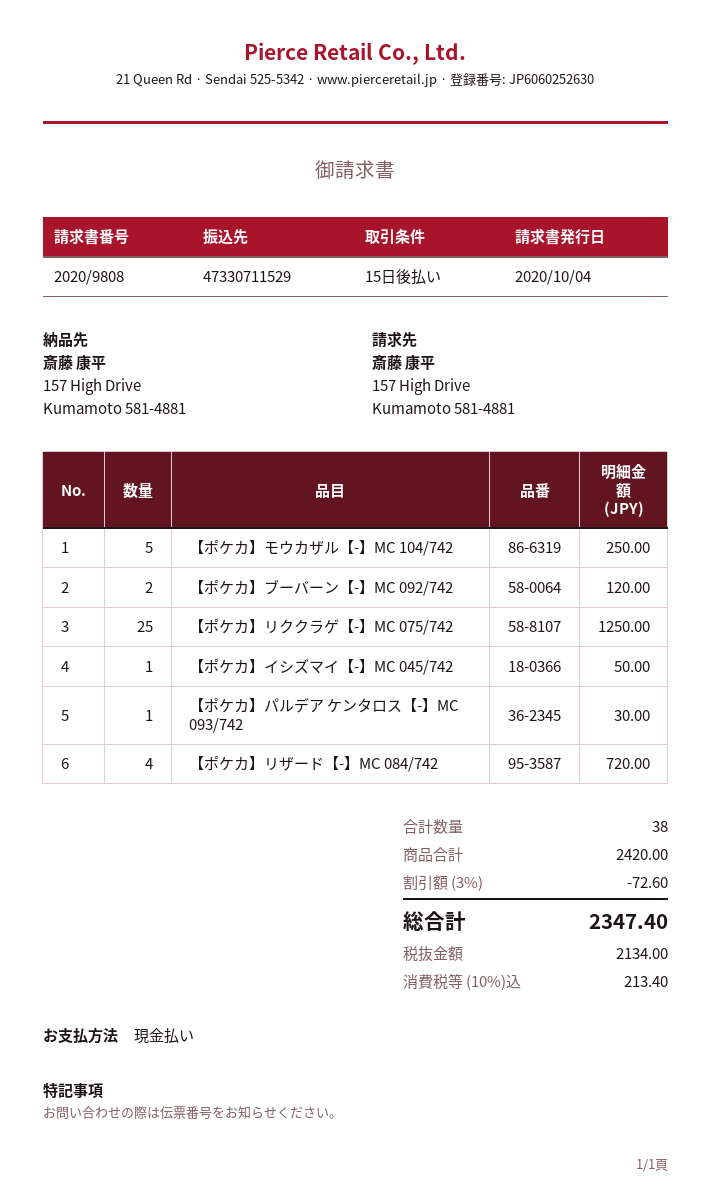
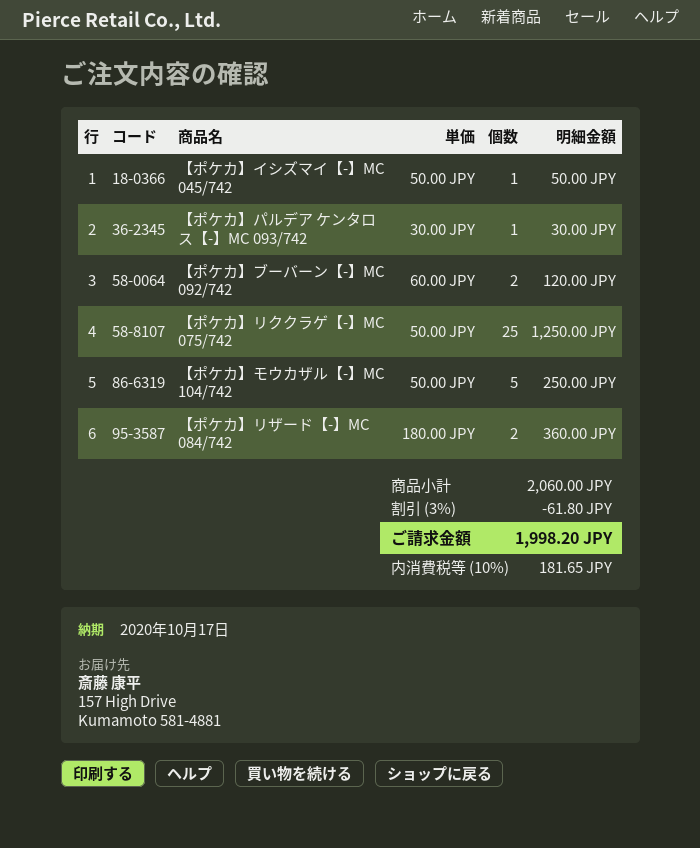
【ポケカ】リザード【-】MC 084/742: 4 for 720.00 -> 2 for 360.00
subtotal: 2420.00 -> 2060.00
discount: 3% = 72.60 -> 3% = 61.80
tax: 10% = 213.40 -> 10% = 181.65
total: 2347.40 -> 1998.20

